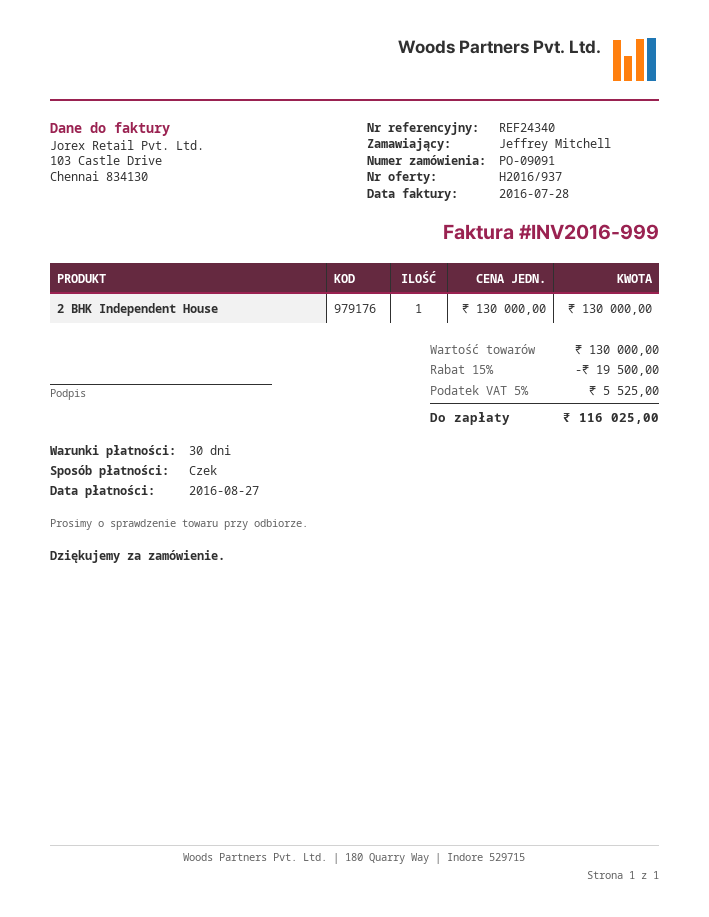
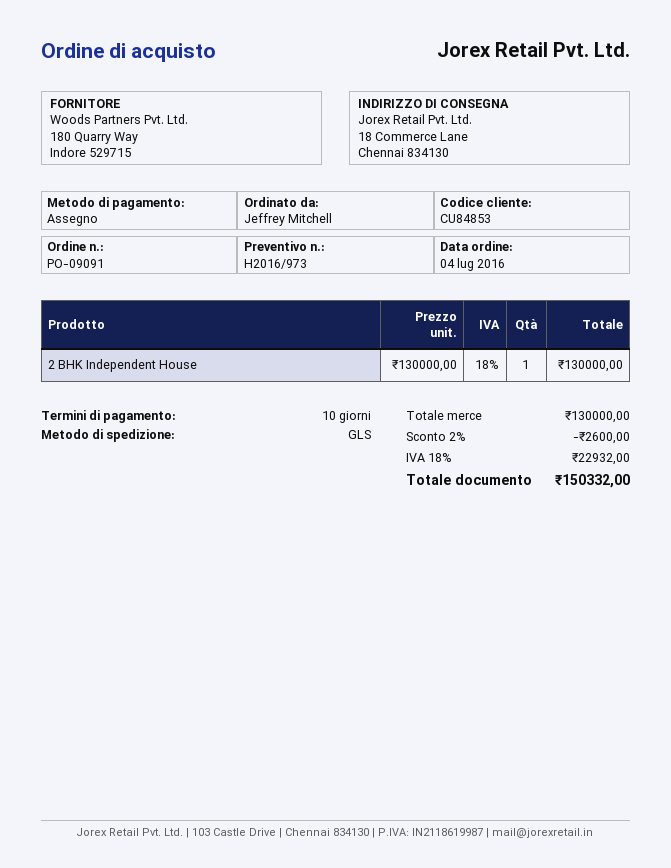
quote number: H2016/937 -> H2016/973
payment terms: 30 days -> 10 days
discount: 15% = 19500.00 -> 2% = 2600.00
tax: 5% = 5525.00 -> 18% = 22932.00
total: 116025.00 -> 150332.00

